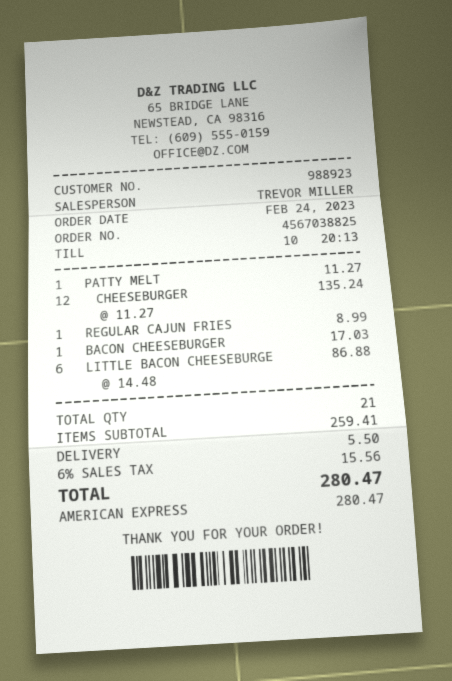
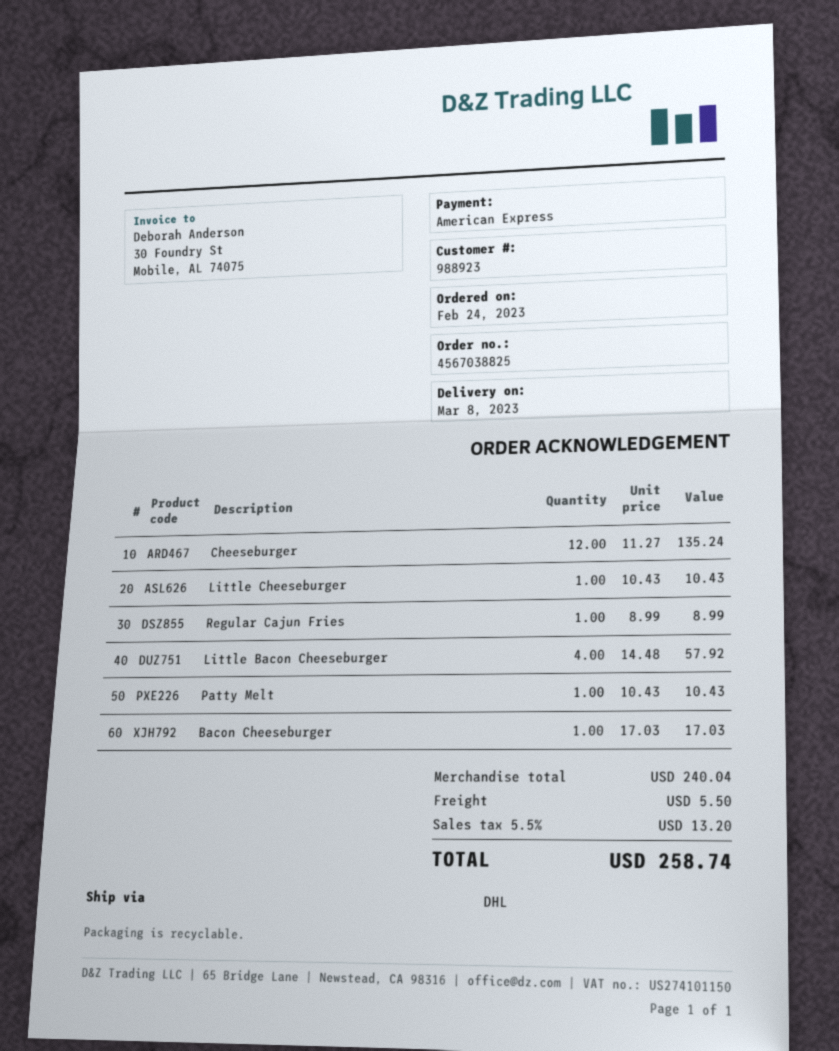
PATTY MELT: 1 x 11.27 = 11.27 -> 1 x 10.43 = 10.43
LITTLE BACON CHEESEBURGE: 6 x 14.48 = 86.88 -> 4 x 14.48 = 57.92
Little Cheeseburger: none -> 1 x 10.43 = 10.43
subtotal: 259.41 -> 240.04
tax: 6% = 15.56 -> 5.5% = 13.20
total: 280.47 -> 258.74

